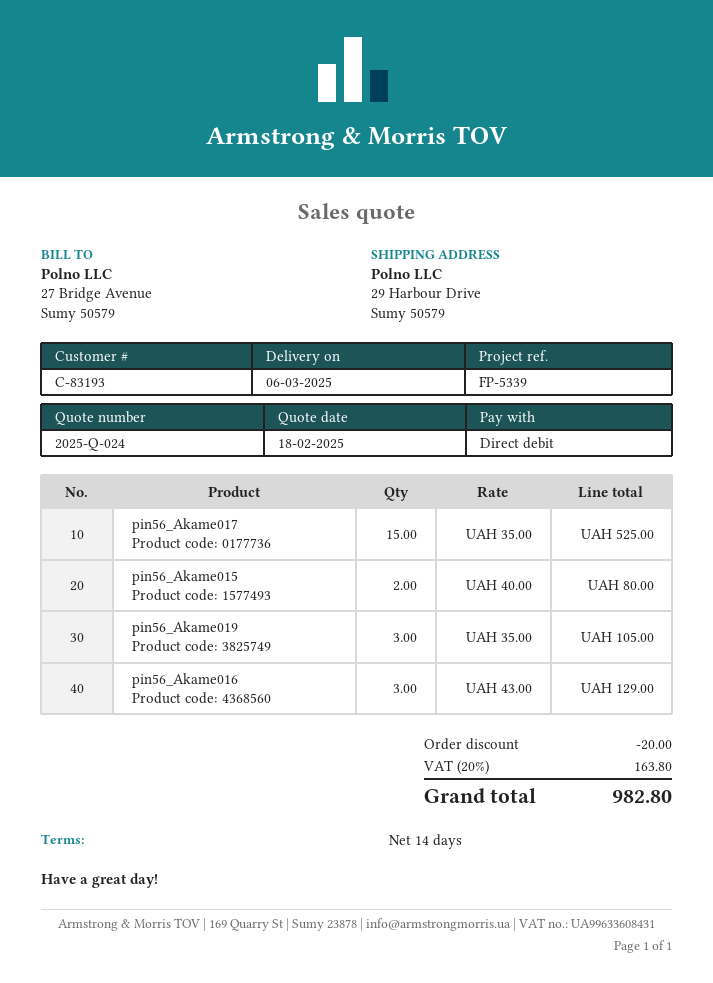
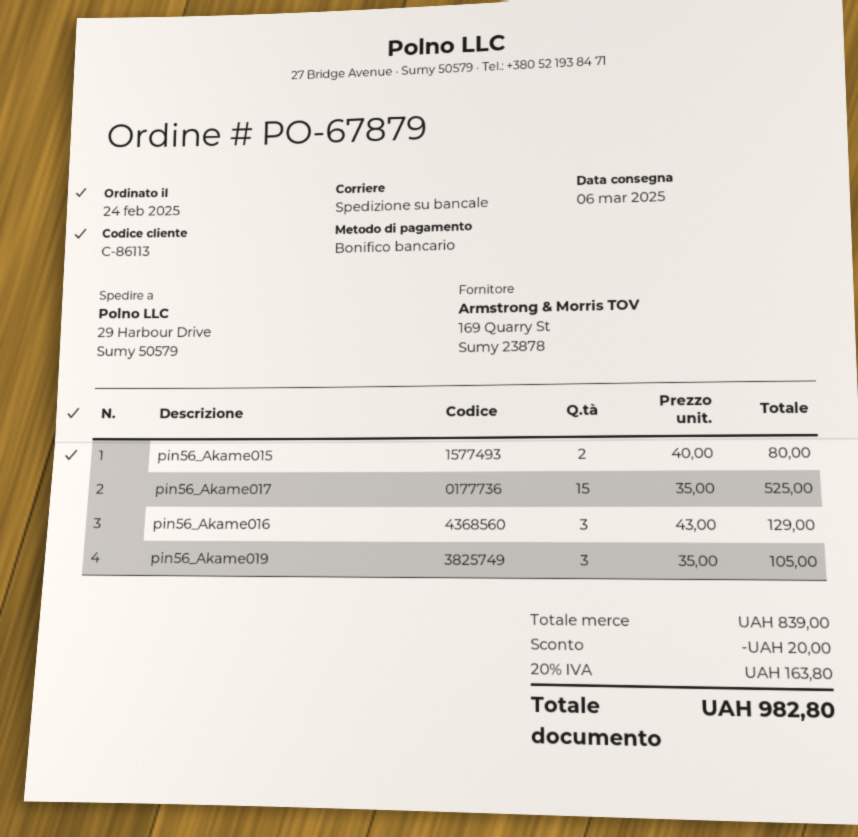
customer number: C-83193 -> C-86113
payment method: direct debit -> bank transfer

